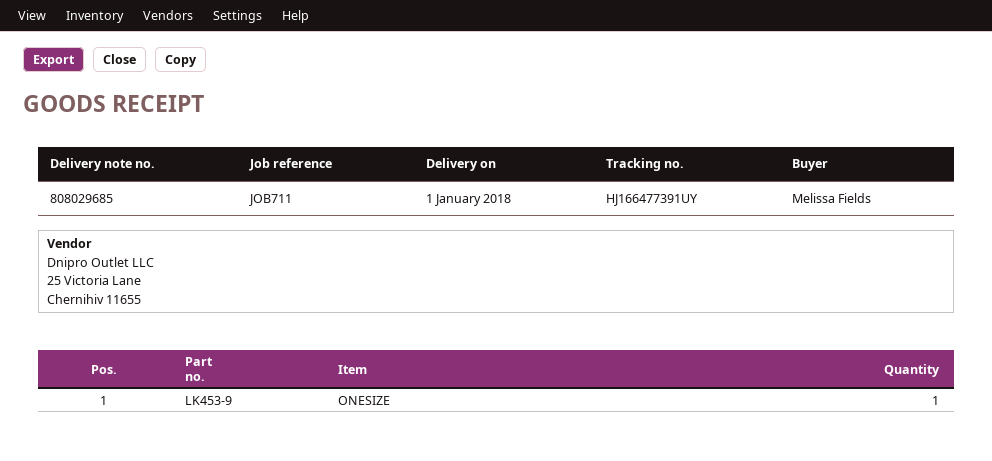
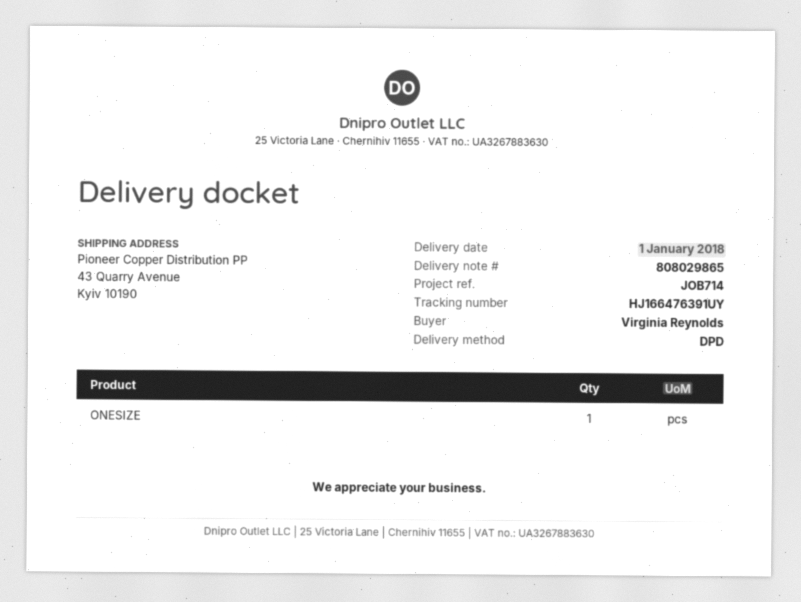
delivery note number: 808029685 -> 808029865
reference: JOB711 -> JOB714
ordered by: Melissa Fields -> Virginia Reynolds
tracking number: HJ166477391UY -> HJ166476391UY

